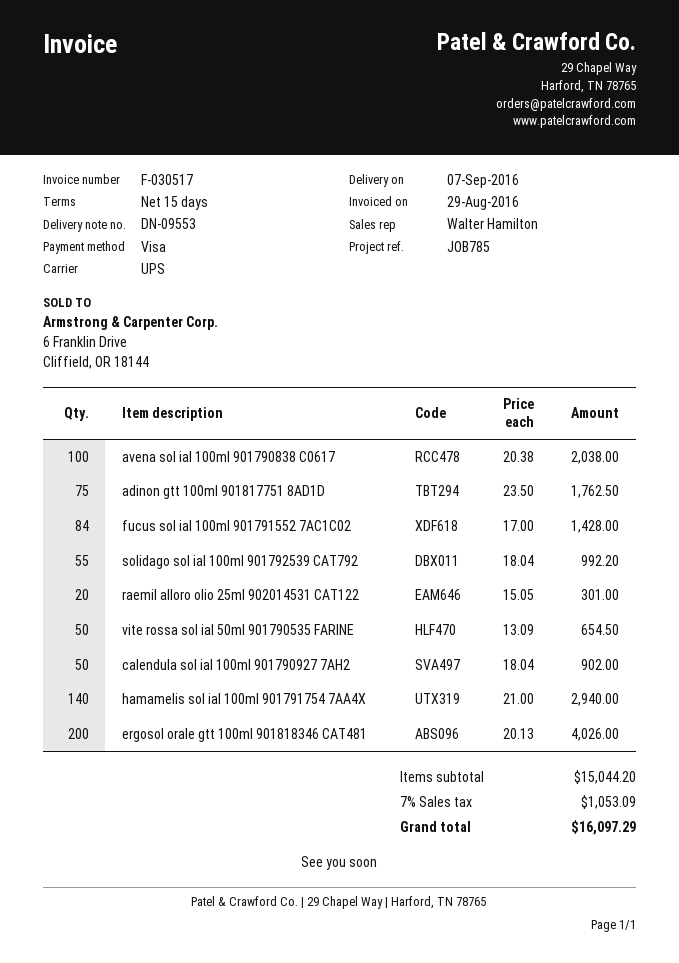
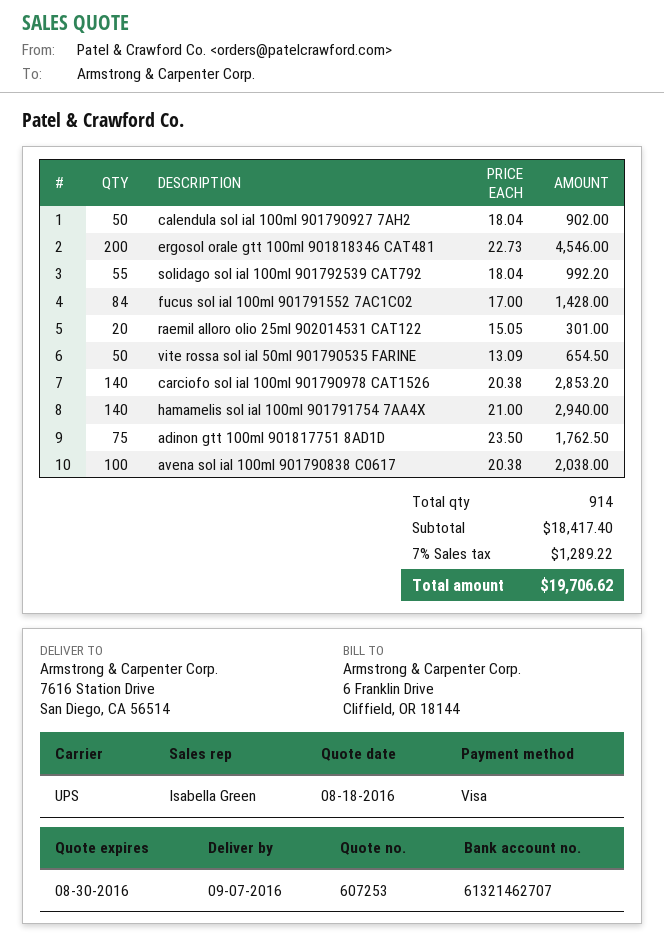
sales rep: Walter Hamilton -> Isabella Green
ergosol orale gtt 100ml 901818346 CAT481: 200 x 20.13 = 4026.00 -> 200 x 22.73 = 4546.00
carciofo sol ial 100ml 901790978 CAT1526: none -> 140 x 20.38 = 2853.20
subtotal: 15044.20 -> 18417.40
tax: 7% = 1053.09 -> 7% = 1289.22
total: 16097.29 -> 19706.62

